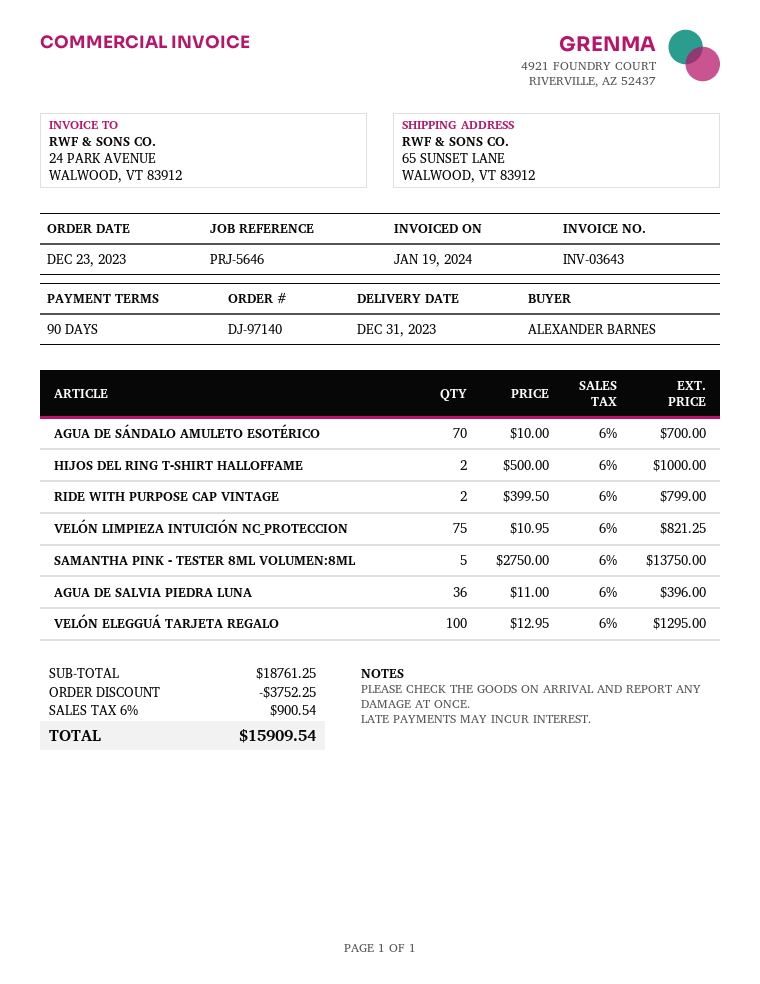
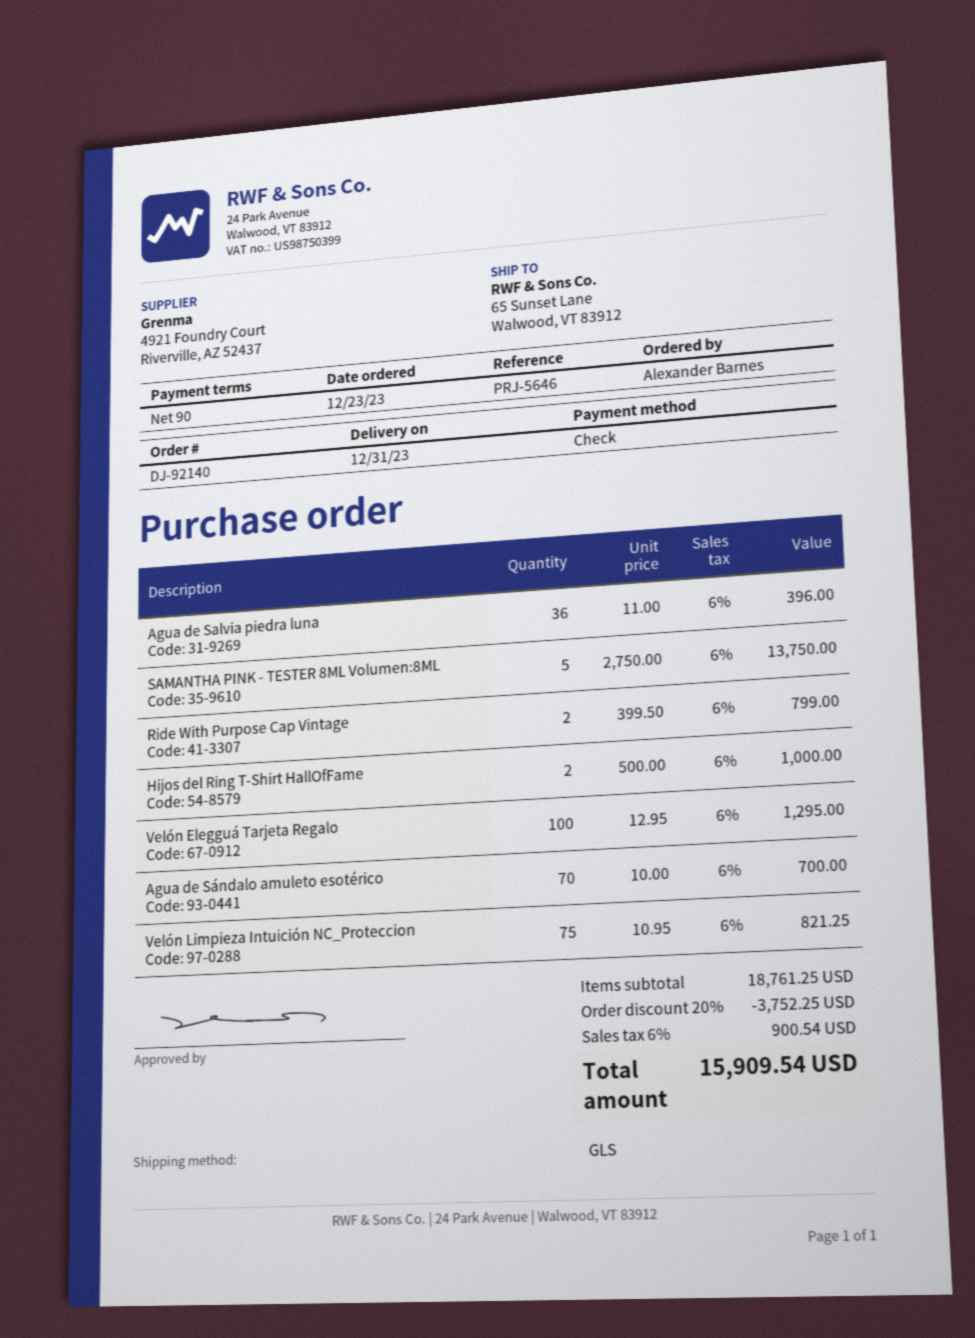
order number: DJ-97140 -> DJ-92140

